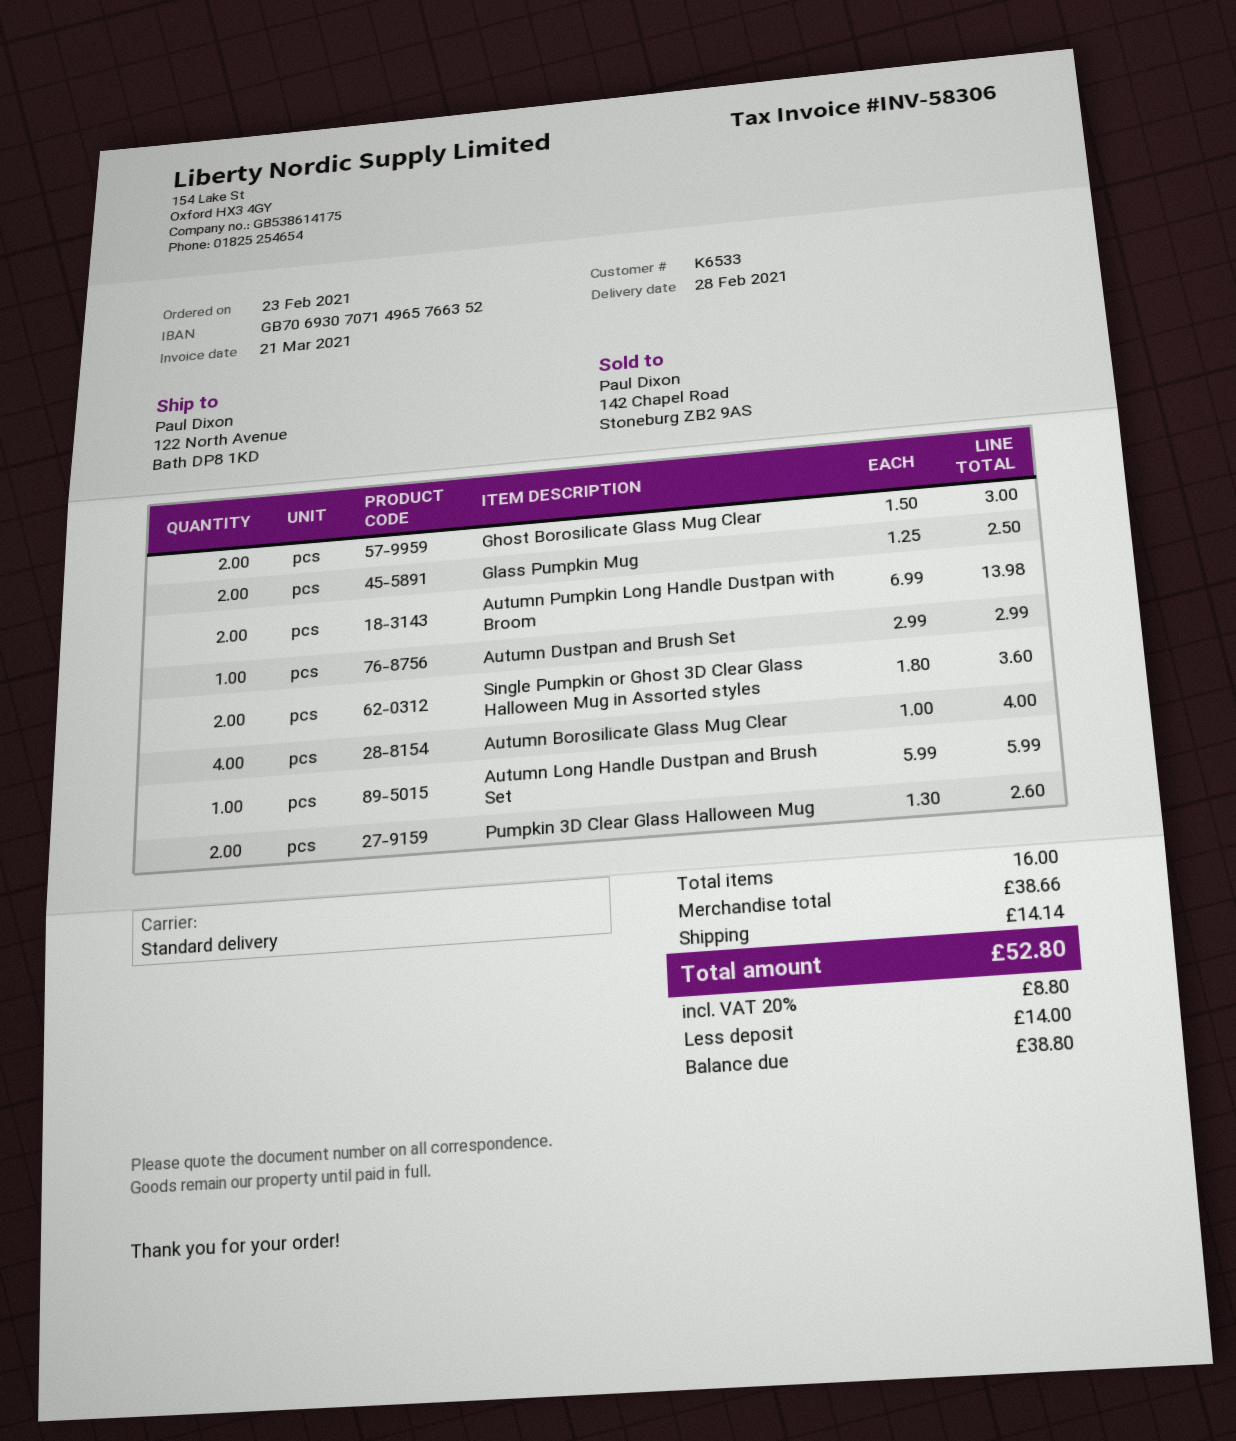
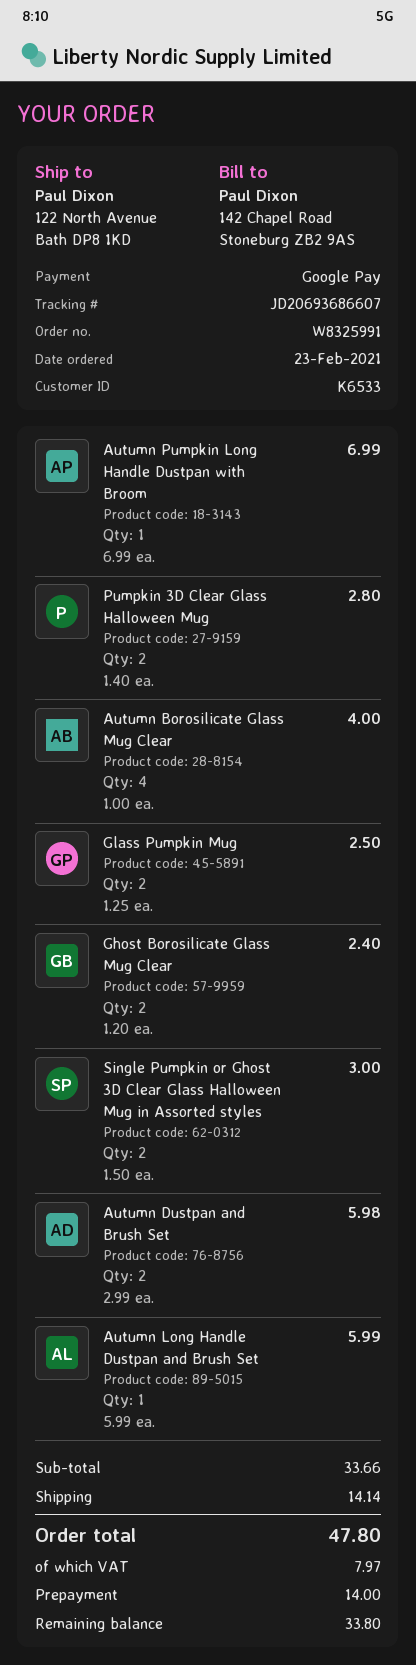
Ghost Borosilicate Glass Mug Clear: 2 x 1.50 = 3.00 -> 2 x 1.20 = 2.40
Autumn Pumpkin Long Handle Dustpan with Broom: 2 x 6.99 = 13.98 -> 1 x 6.99 = 6.99
Autumn Dustpan and Brush Set: 1 x 2.99 = 2.99 -> 2 x 2.99 = 5.98
Single Pumpkin or Ghost 3D Clear Glass Halloween Mug in Assorted styles: 2 x 1.80 = 3.60 -> 2 x 1.50 = 3.00
Pumpkin 3D Clear Glass Halloween Mug: 2 x 1.30 = 2.60 -> 2 x 1.40 = 2.80
subtotal: 38.66 -> 33.66
tax: 8.80 -> 7.97
total: 52.80 -> 47.80
balance: 38.80 -> 33.80

